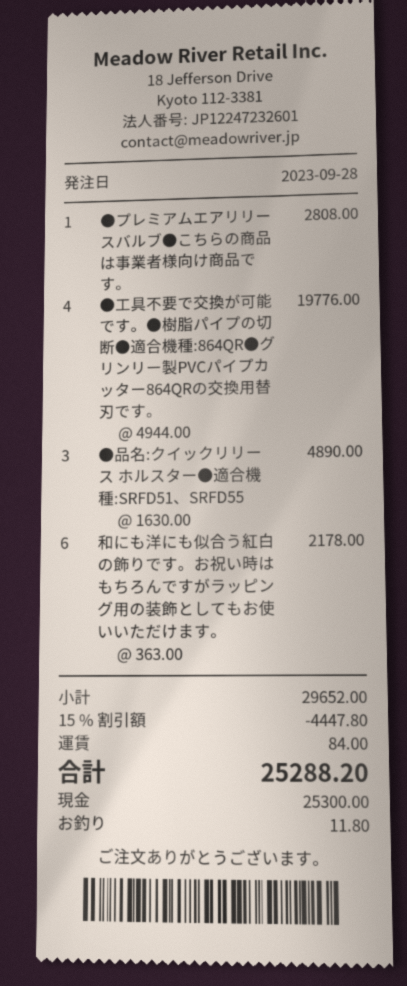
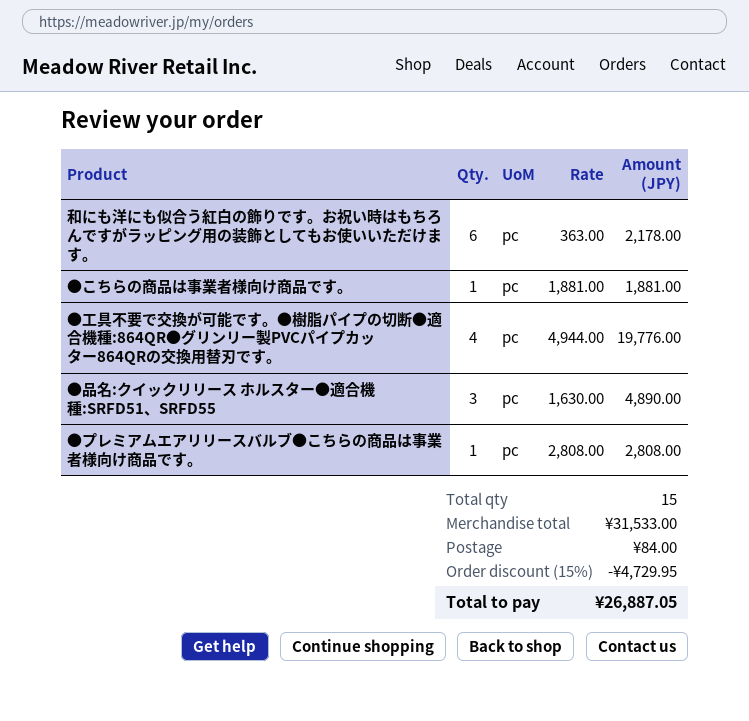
●こちらの商品は事業者様向け商品です。: none -> 1 x 1881.00 = 1881.00
subtotal: 29652.00 -> 31533.00
discount: 15% = 4447.80 -> 15% = 4729.95
total: 25288.20 -> 26887.05

